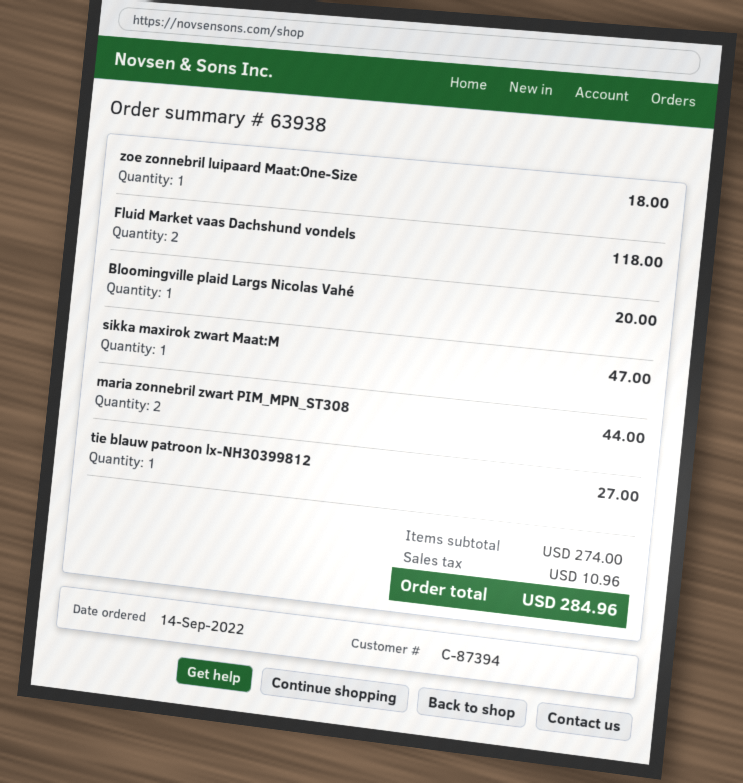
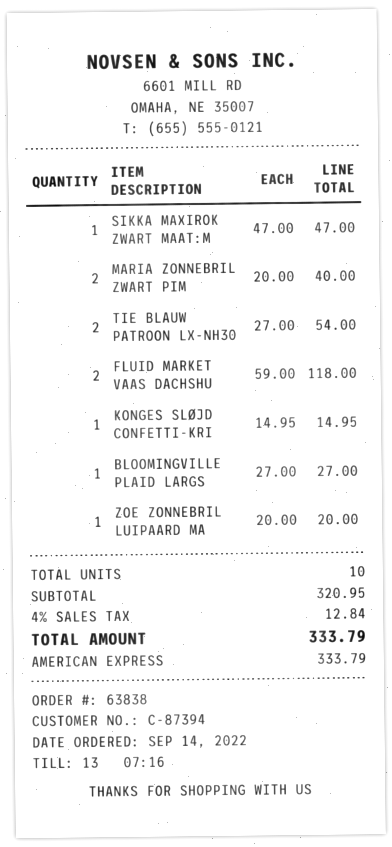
order number: 63938 -> 63838
zoe zonnebril luipaard Maat:One-Size: 1 for 18.00 -> 1 for 20.00
Bloomingville plaid Largs Nicolas Vahé: 1 for 20.00 -> 1 for 27.00
maria zonnebril zwart PIM_MPN_ST308: 2 for 44.00 -> 2 for 40.00
tie blauw patroon lx-NH30399812: 1 for 27.00 -> 2 for 54.00
KONGES SLØJD CONFETTI-KRI: none -> 1 for 14.95
subtotal: 274.00 -> 320.95
tax: 10.96 -> 12.84
total: 284.96 -> 333.79

